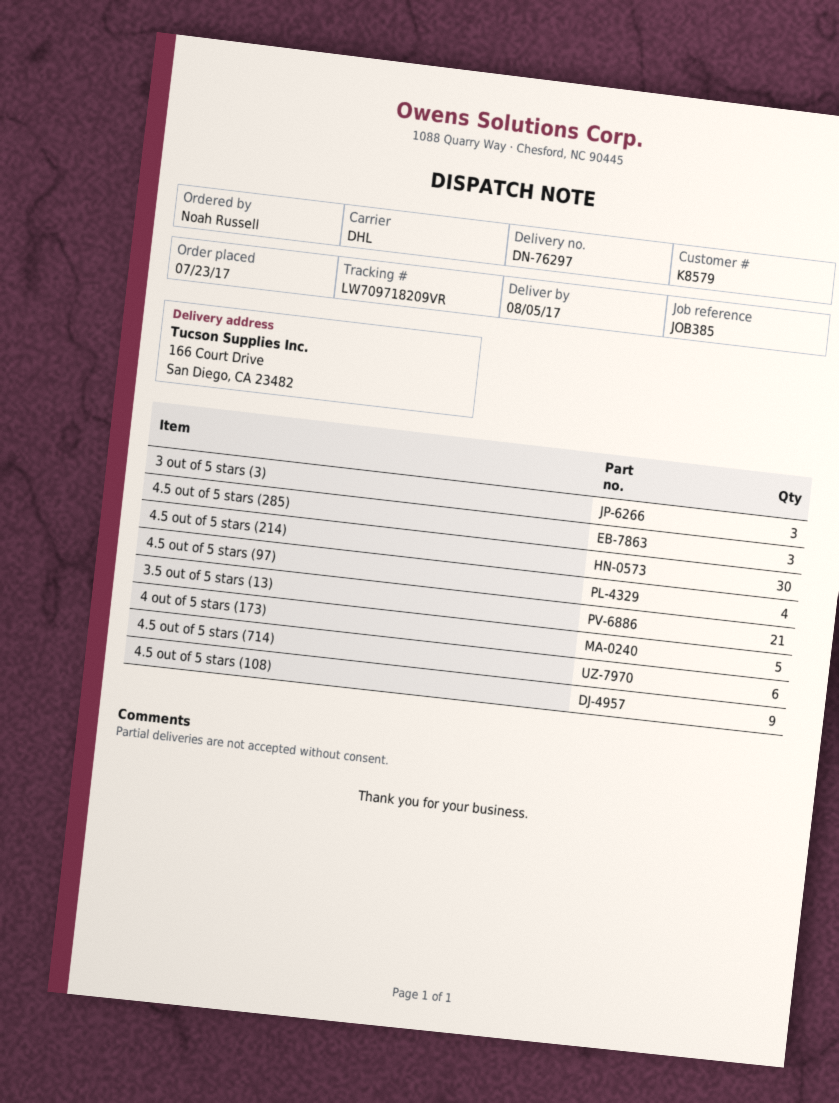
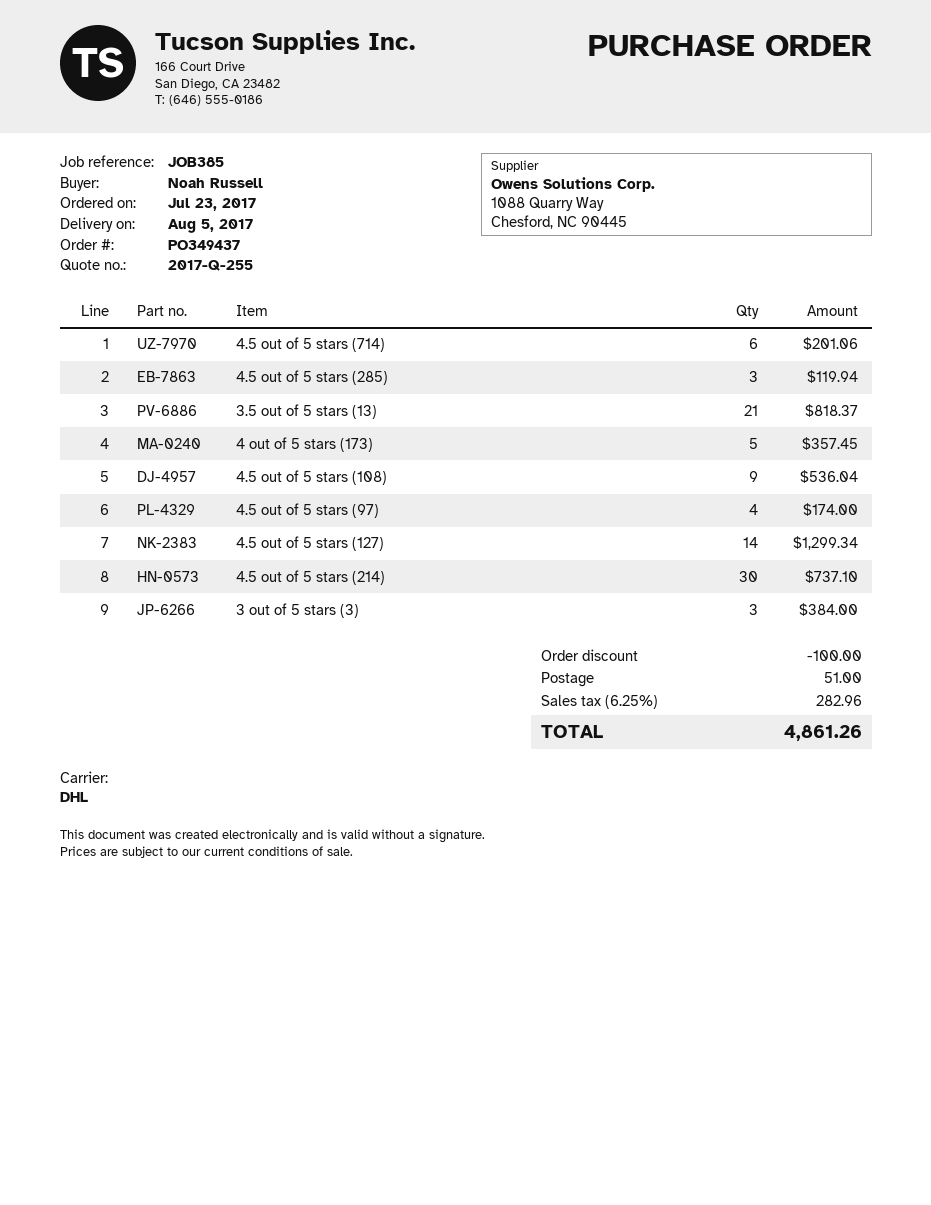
4.5 out of 5 stars (127): none -> 14

